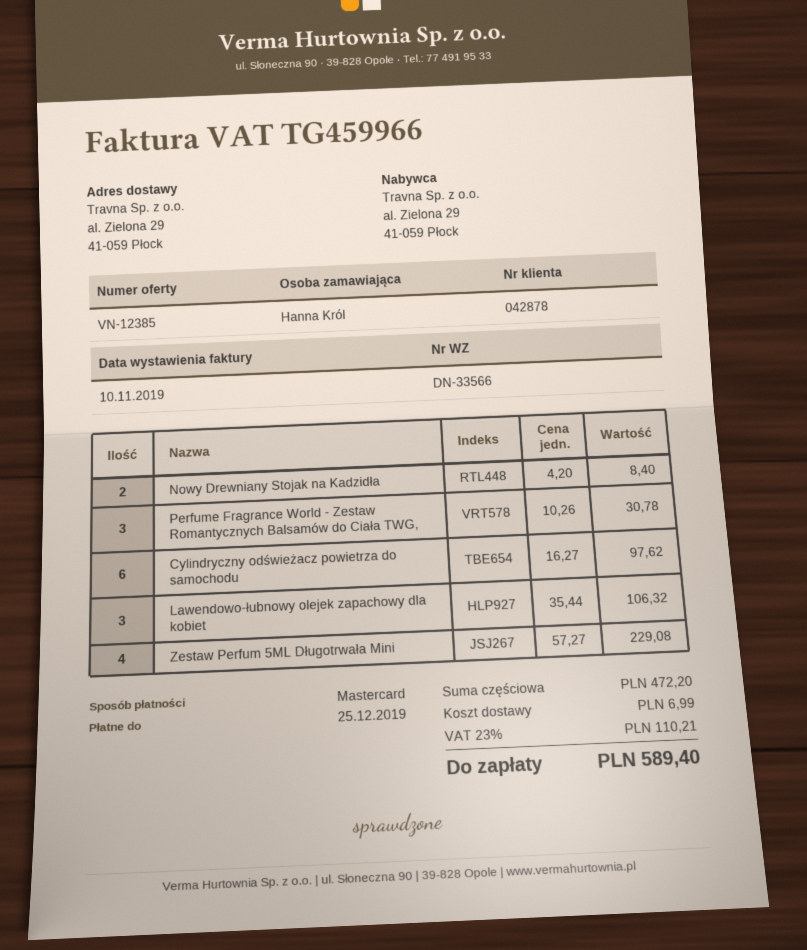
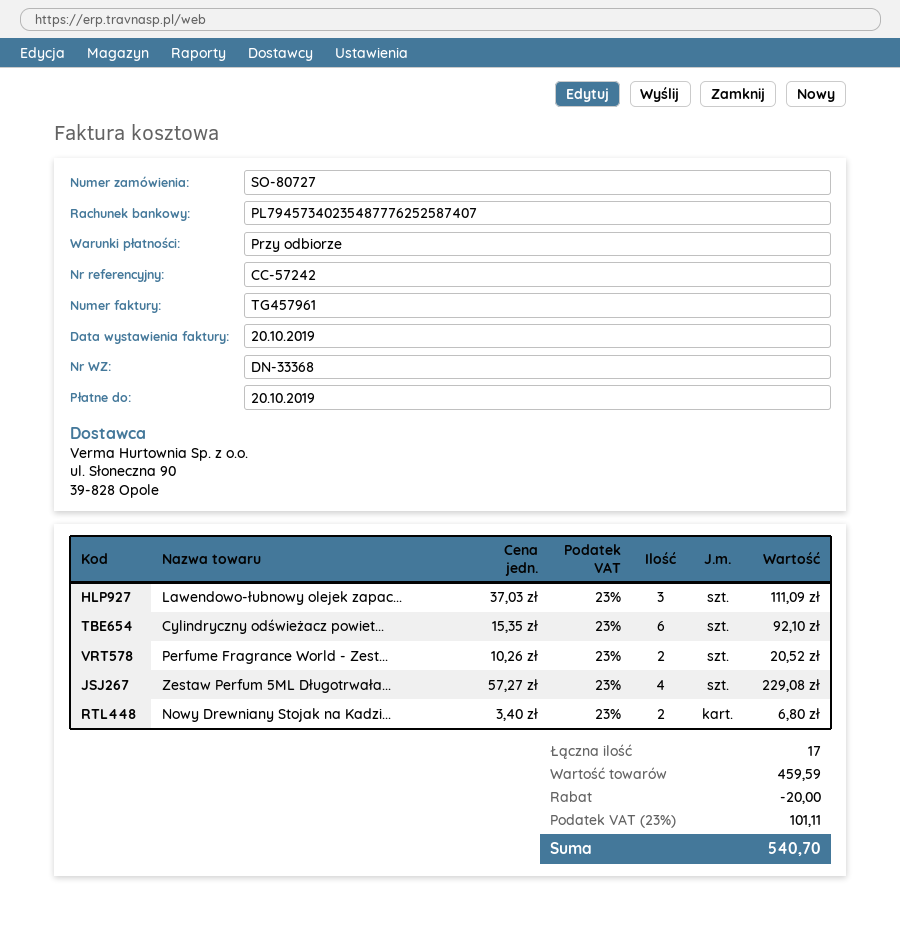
delivery note number: DN-33566 -> DN-33368
invoice number: TG459966 -> TG457961
invoice date: 2019-11-10 -> 2019-10-20
due date: 2019-12-25 -> 2019-10-20
Nowy Drewniany Stojak na Kadzidła: 2 x 4.20 = 8.40 -> 2 x 3.40 = 6.80
Perfume Fragrance World - Zestaw Romantycznych Balsamów do Ciała TWG,: 3 x 10.26 = 30.78 -> 2 x 10.26 = 20.52
Cylindryczny odświeżacz powietrza do samochodu: 6 x 16.27 = 97.62 -> 6 x 15.35 = 92.10
Lawendowo-łubnowy olejek zapachowy dla kobiet: 3 x 35.44 = 106.32 -> 3 x 37.03 = 111.09
subtotal: 472.20 -> 459.59
discount: none -> 20.00
shipping: 6.99 -> none
tax: 23% = 110.21 -> 23% = 101.11
total: 589.40 -> 540.70

